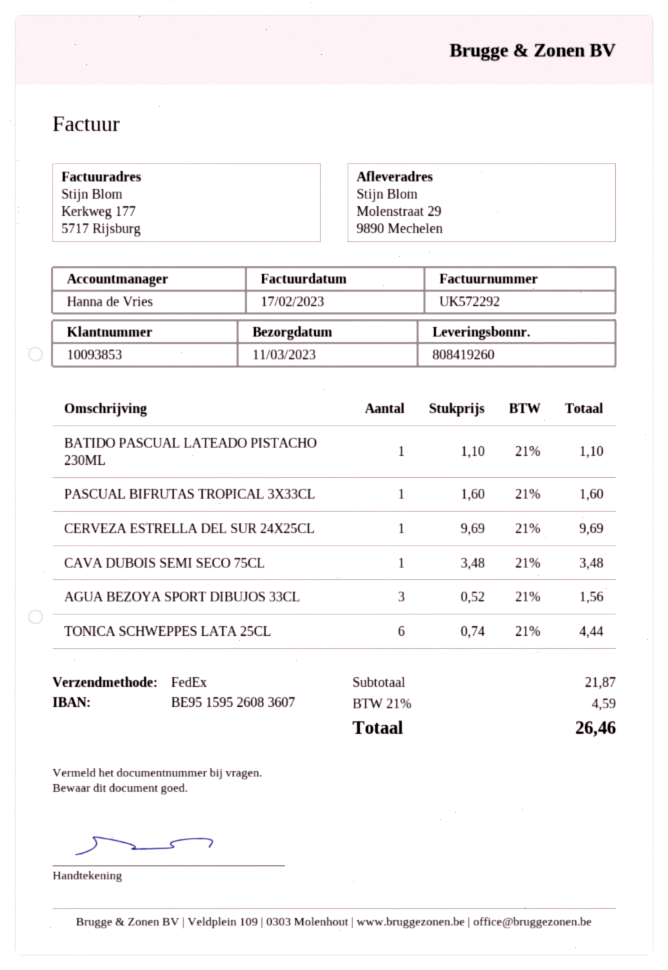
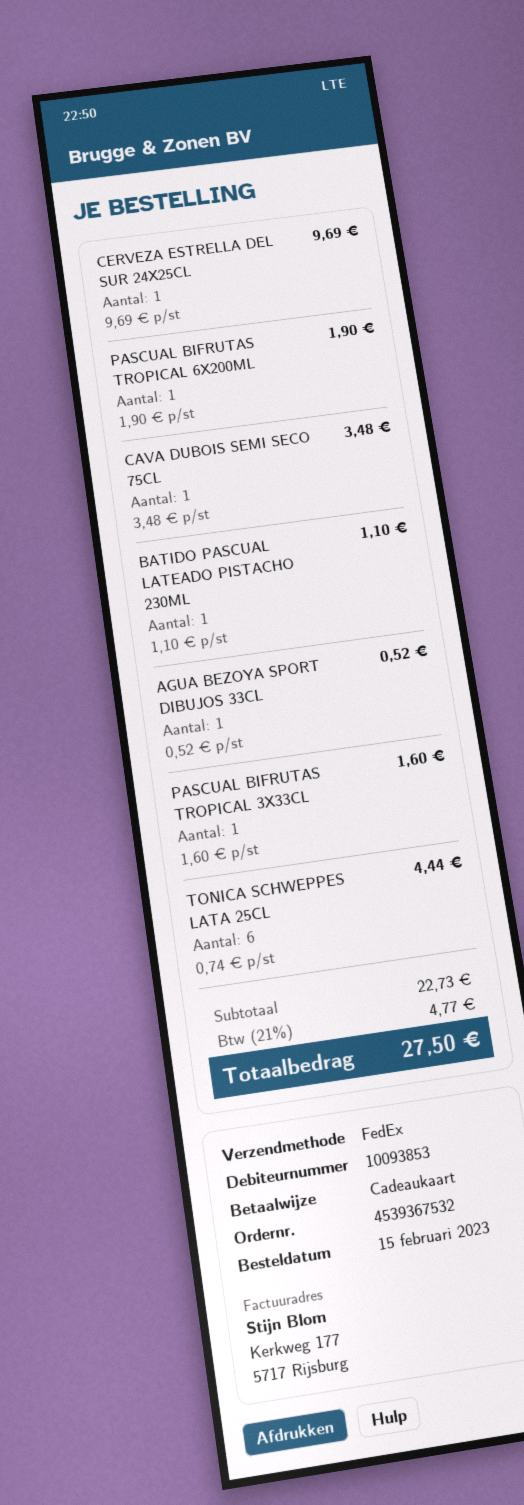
AGUA BEZOYA SPORT DIBUJOS 33CL: 3 x 0.52 = 1.56 -> 1 x 0.52 = 0.52
PASCUAL BIFRUTAS TROPICAL 6X200ML: none -> 1 x 1.90 = 1.90
subtotal: 21.87 -> 22.73
tax: 21% = 4.59 -> 21% = 4.77
total: 26.46 -> 27.50

